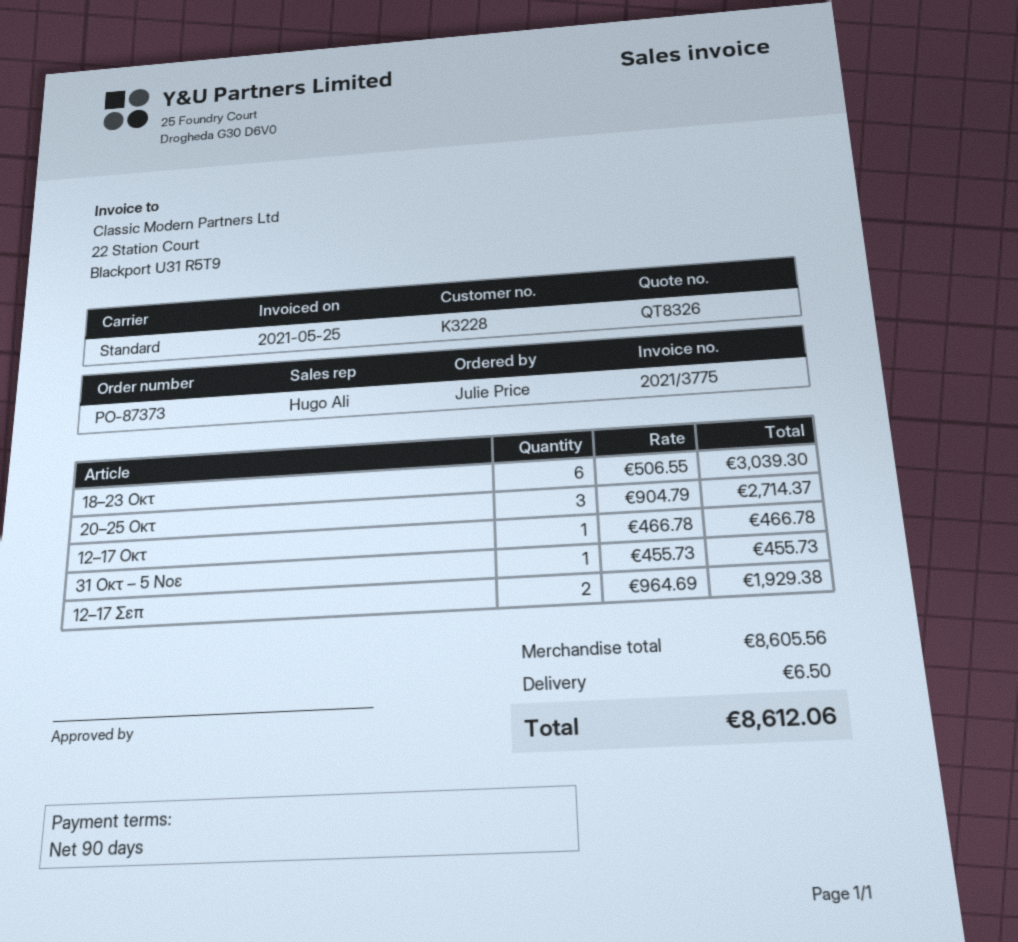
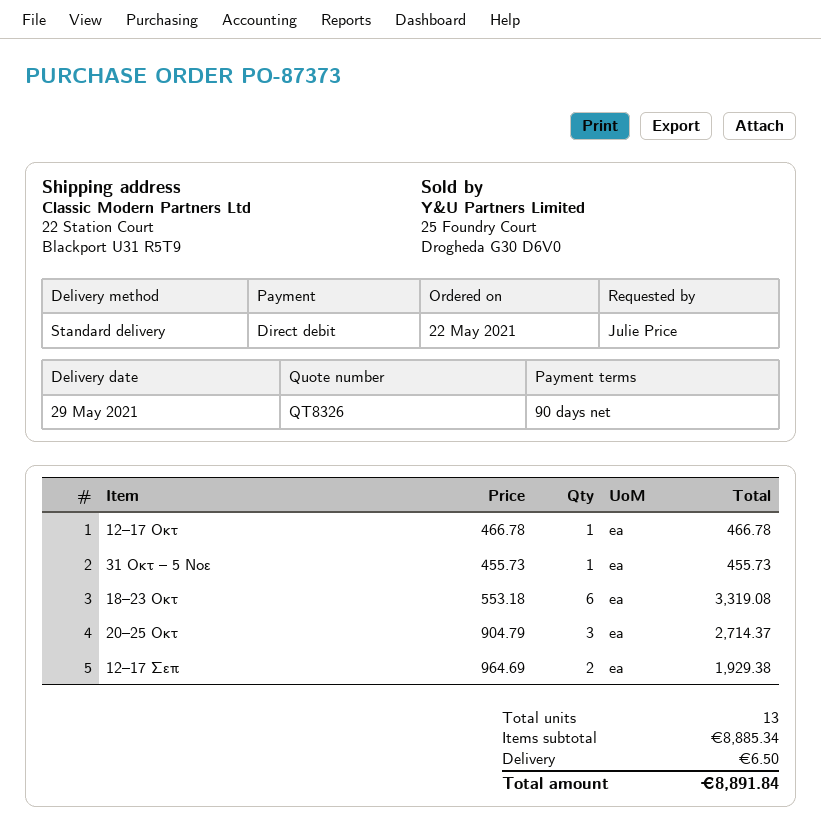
18–23 Οκτ: 6 x 506.55 = 3039.30 -> 6 x 553.18 = 3319.08
subtotal: 8605.56 -> 8885.34
total: 8612.06 -> 8891.84

